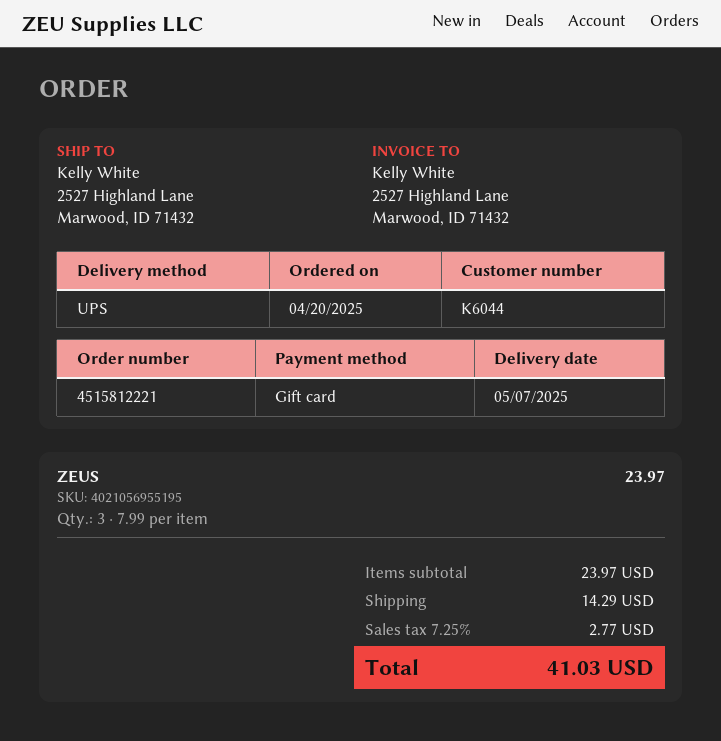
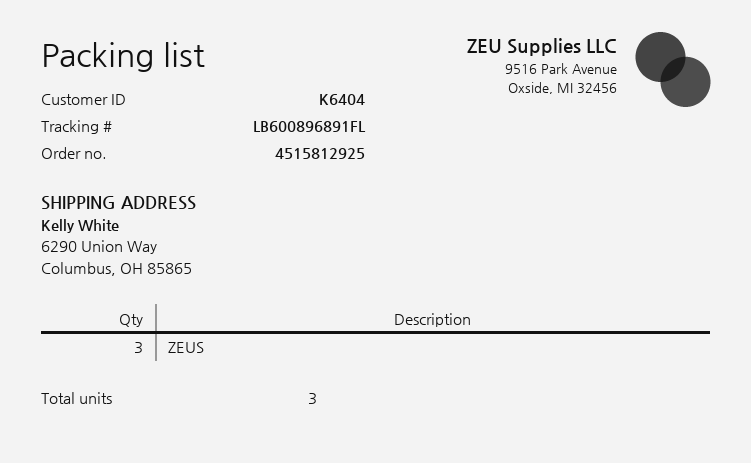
order number: 4515812221 -> 4515812925
customer number: K6044 -> K6404
ship to: 2527 Highland Lane, Marwood, ID 71432 -> 6290 Union Way, Columbus, OH 85865

